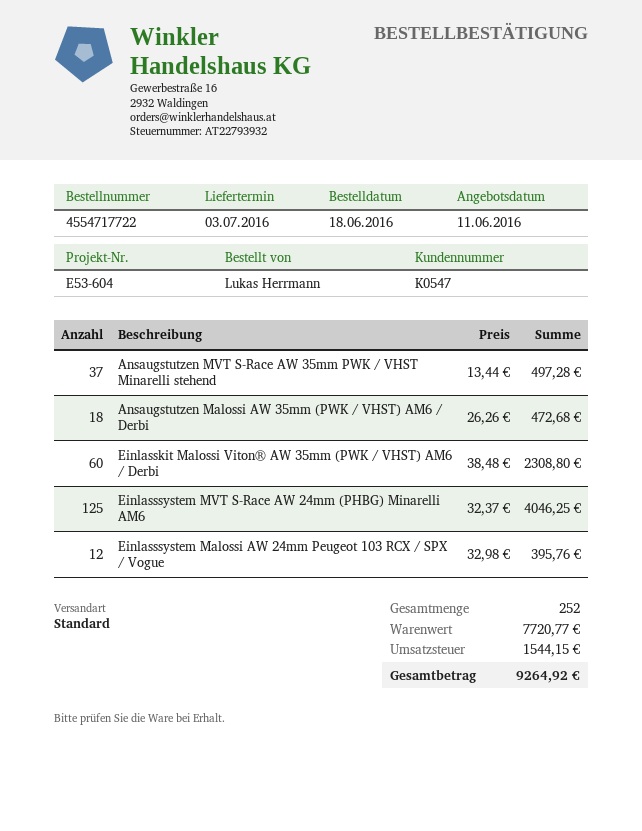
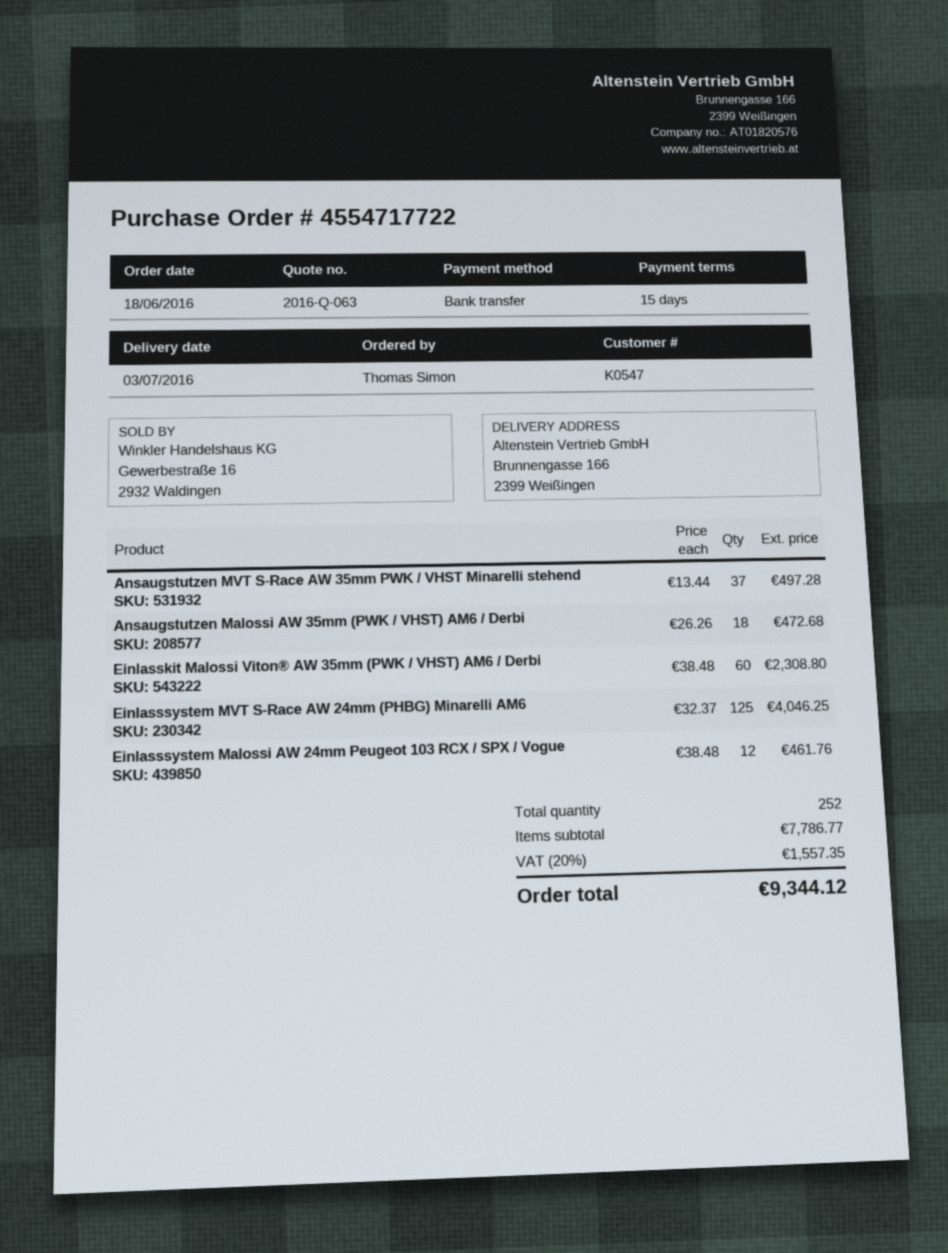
ordered by: Lukas Herrmann -> Thomas Simon
Einlasssystem Malossi AW 24mm Peugeot 103 RCX / SPX / Vogue: 12 x 32.98 = 395.76 -> 12 x 38.48 = 461.76
subtotal: 7720.77 -> 7786.77
tax: 1544.15 -> 1557.35
total: 9264.92 -> 9344.12

